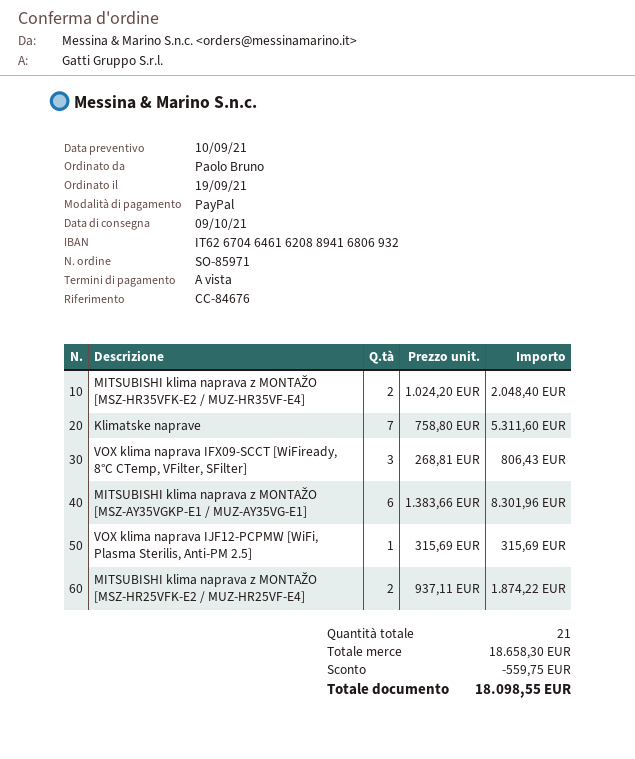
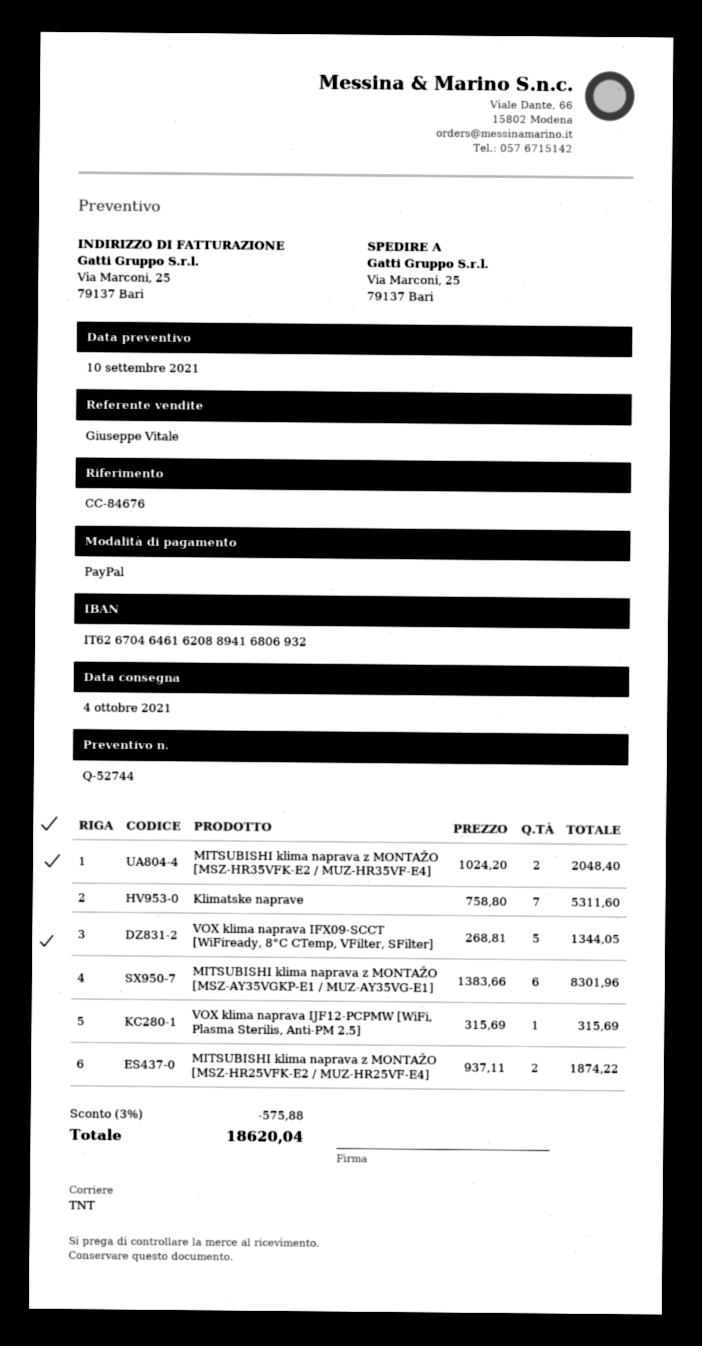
delivery date: 2021-10-09 -> 2021-10-04
VOX klima naprava IFX09-SCCT [WiFiready, 8°C CTemp, VFilter, SFilter]: 3 x 268.81 = 806.43 -> 5 x 268.81 = 1344.05
discount: 559.75 -> 575.88
total: 18098.55 -> 18620.04

